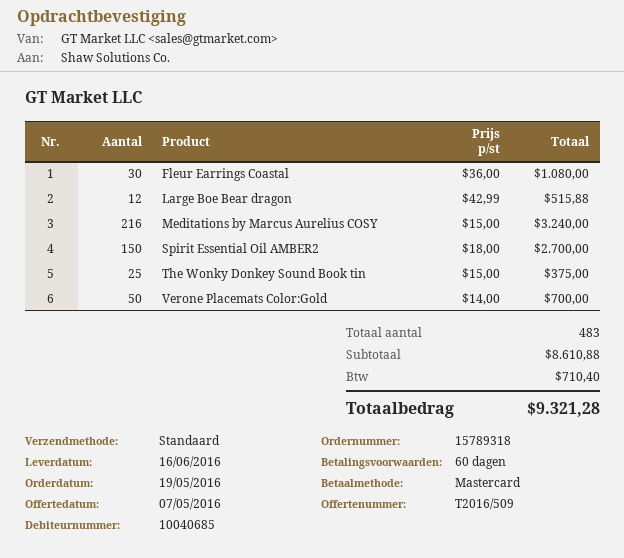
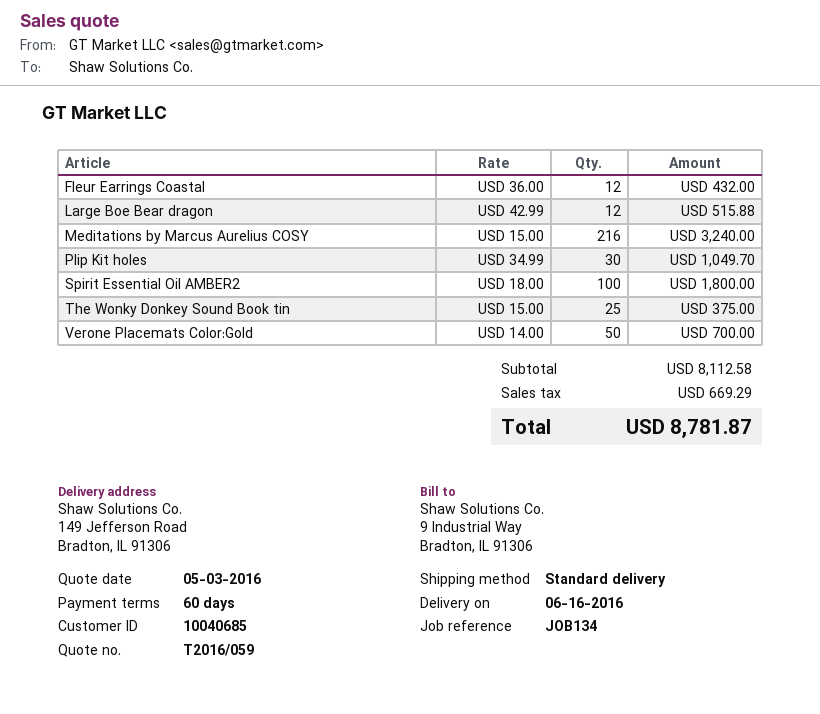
quote number: T2016/509 -> T2016/059
quote date: 2016-05-07 -> 2016-05-03
Fleur Earrings Coastal: 30 x 36.00 = 1080.00 -> 12 x 36.00 = 432.00
Spirit Essential Oil AMBER2: 150 x 18.00 = 2700.00 -> 100 x 18.00 = 1800.00
Plip Kit holes: none -> 30 x 34.99 = 1049.70
subtotal: 8610.88 -> 8112.58
tax: 710.40 -> 669.29
total: 9321.28 -> 8781.87

